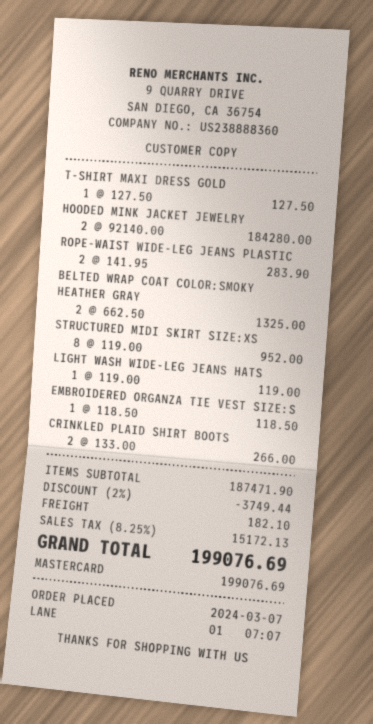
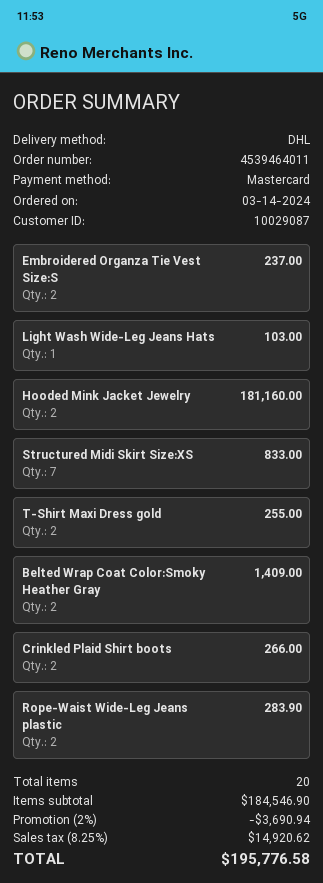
order date: 2024-03-07 -> 2024-03-14
T-SHIRT MAXI DRESS GOLD: 1 for 127.50 -> 2 for 255.00
HOODED MINK JACKET JEWELRY: 2 for 184280.00 -> 2 for 181160.00
BELTED WRAP COAT COLOR:SMOKY HEATHER GRAY: 2 for 1325.00 -> 2 for 1409.00
STRUCTURED MIDI SKIRT SIZE:XS: 8 for 952.00 -> 7 for 833.00
LIGHT WASH WIDE-LEG JEANS HATS: 1 for 119.00 -> 1 for 103.00
EMBROIDERED ORGANZA TIE VEST SIZE:S: 1 for 118.50 -> 2 for 237.00
subtotal: 187471.90 -> 184546.90
discount: 2% = 3749.44 -> 2% = 3690.94
shipping: 182.10 -> none
tax: 8.25% = 15172.13 -> 8.25% = 14920.62
total: 199076.69 -> 195776.58

